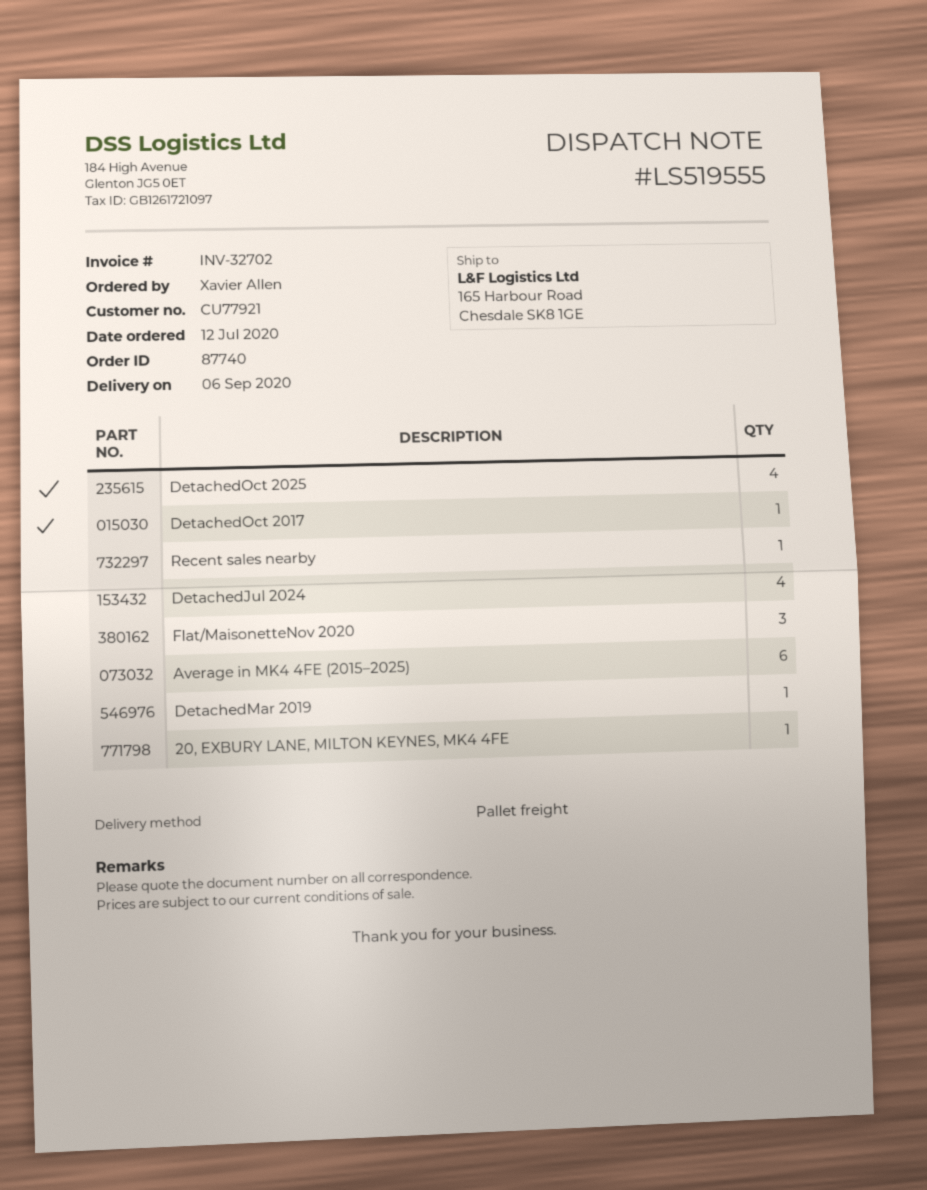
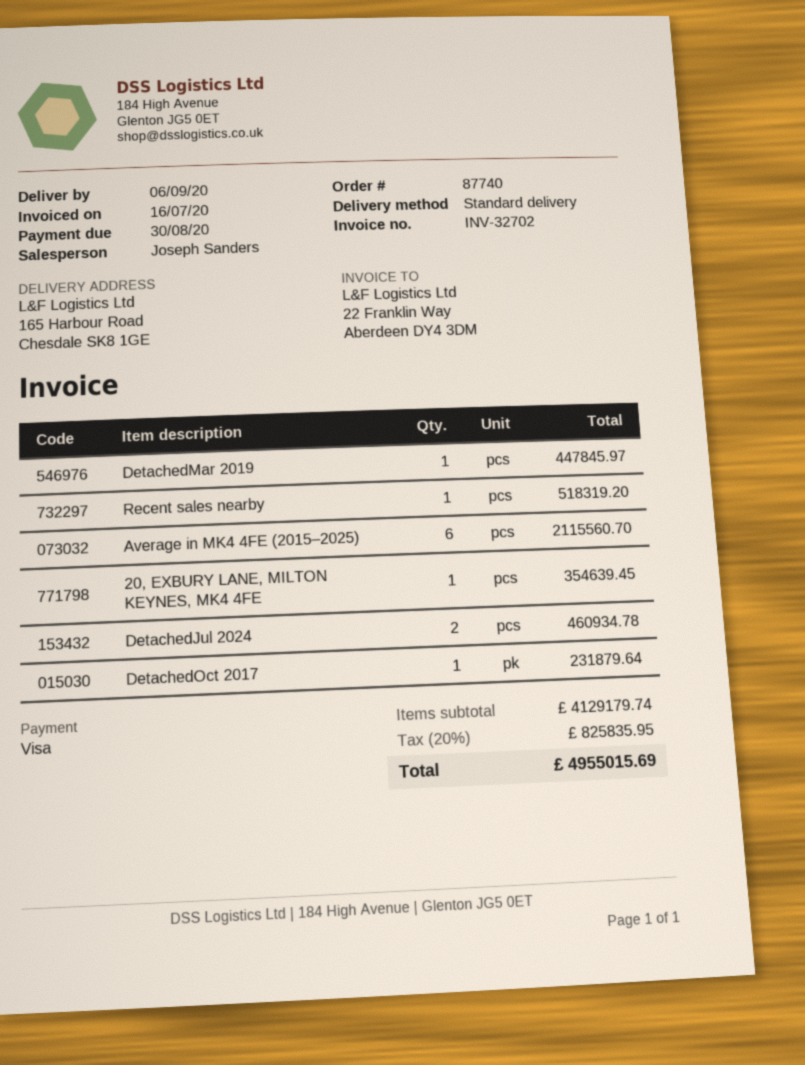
shipping method: pallet freight -> standard
DetachedOct 2025: 4 -> none
DetachedJul 2024: 4 -> 2
Flat/MaisonetteNov 2020: 3 -> none

